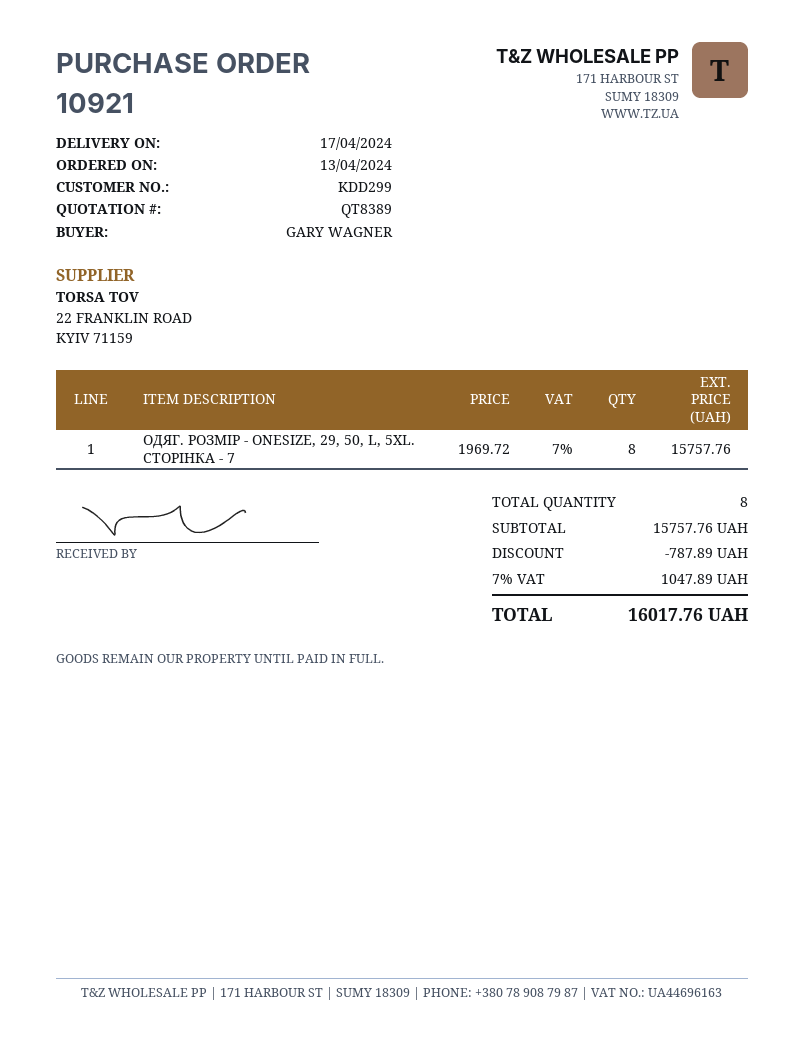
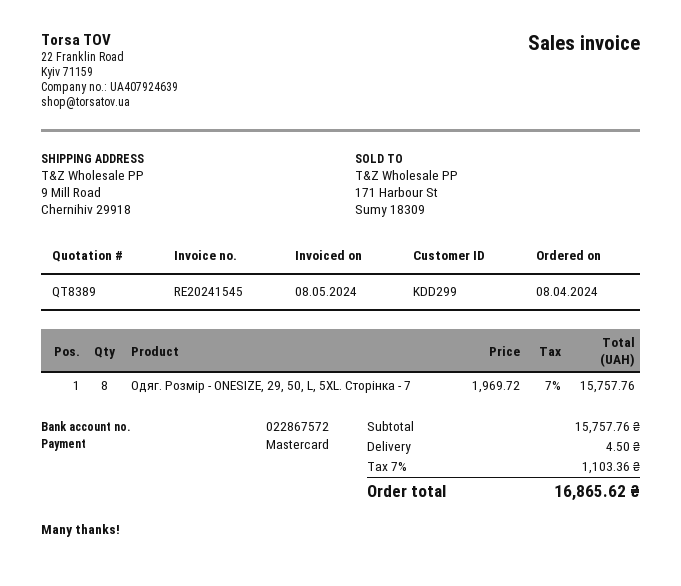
order date: 2024-04-13 -> 2024-04-08
discount: 787.89 -> none
shipping: none -> 4.50
tax: 7% = 1047.89 -> 7% = 1103.36
total: 16017.76 -> 16865.62

